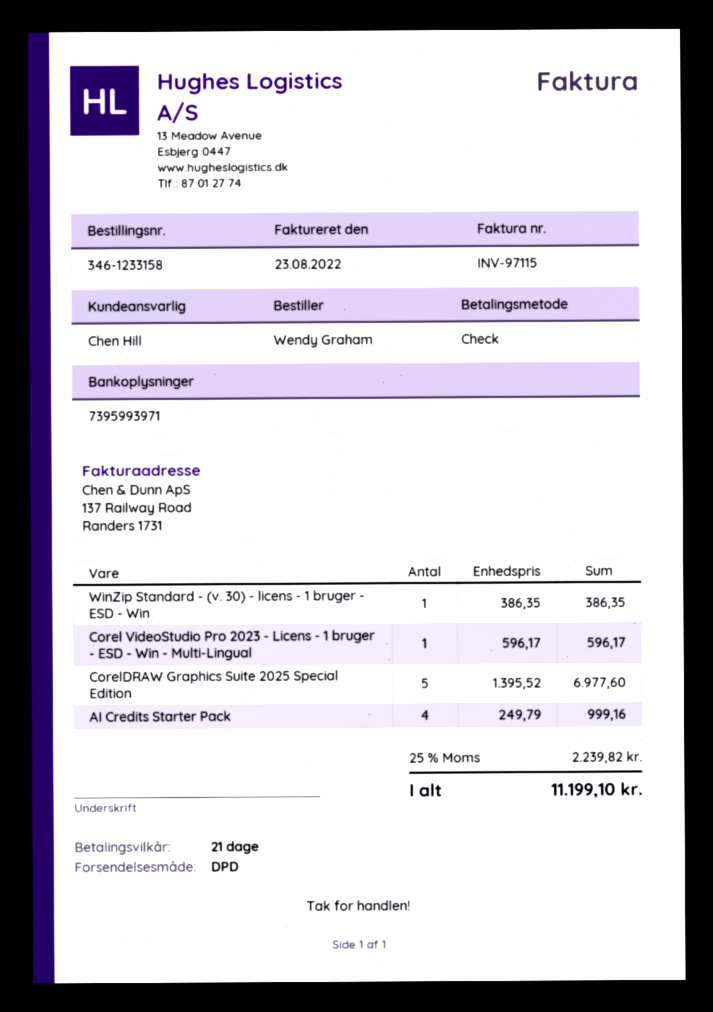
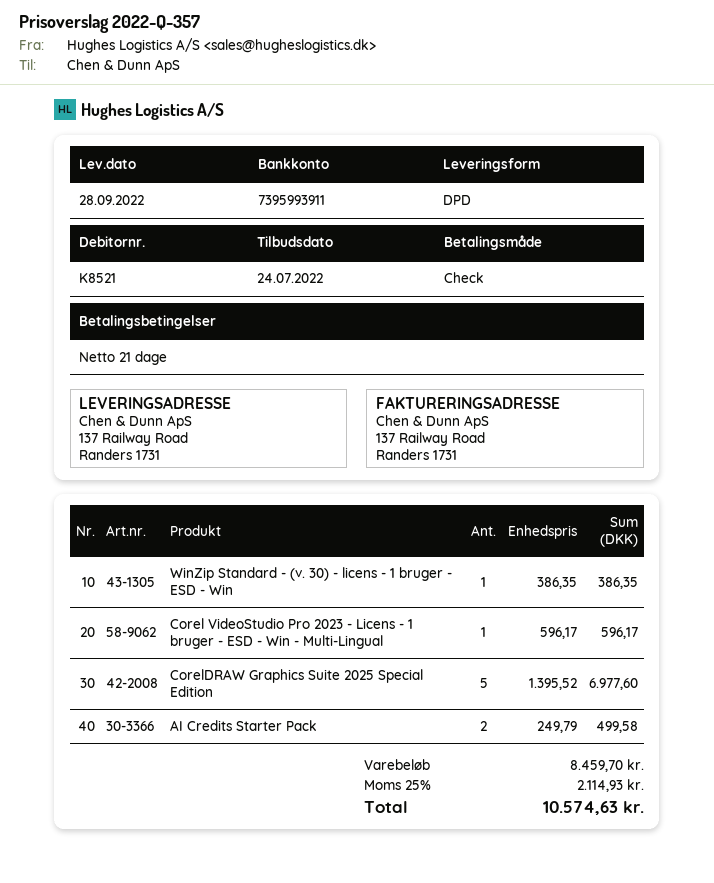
bank account: 7395993971 -> 7395993911
AI Credits Starter Pack: 4 x 249.79 = 999.16 -> 2 x 249.79 = 499.58
tax: 25% = 2239.82 -> 25% = 2114.93
total: 11199.10 -> 10574.63

